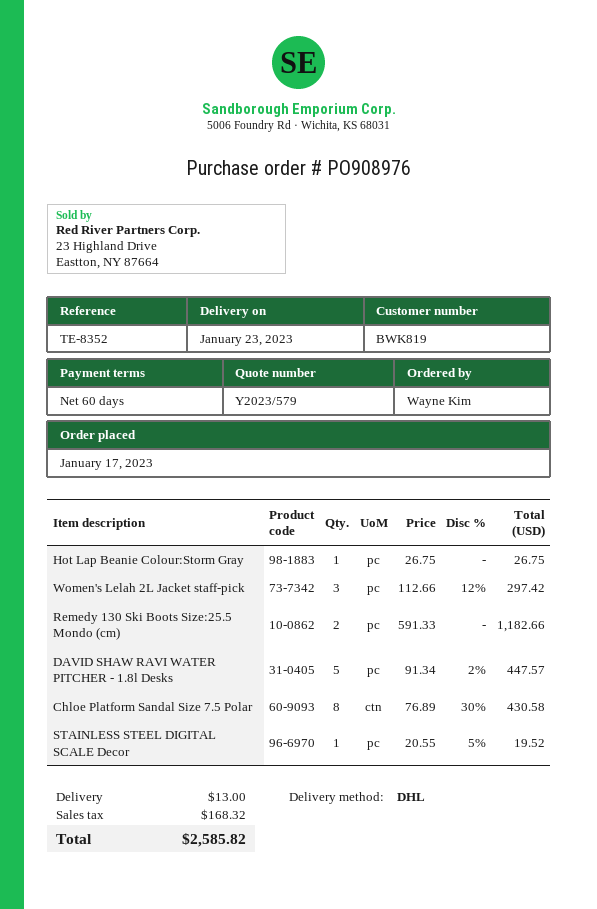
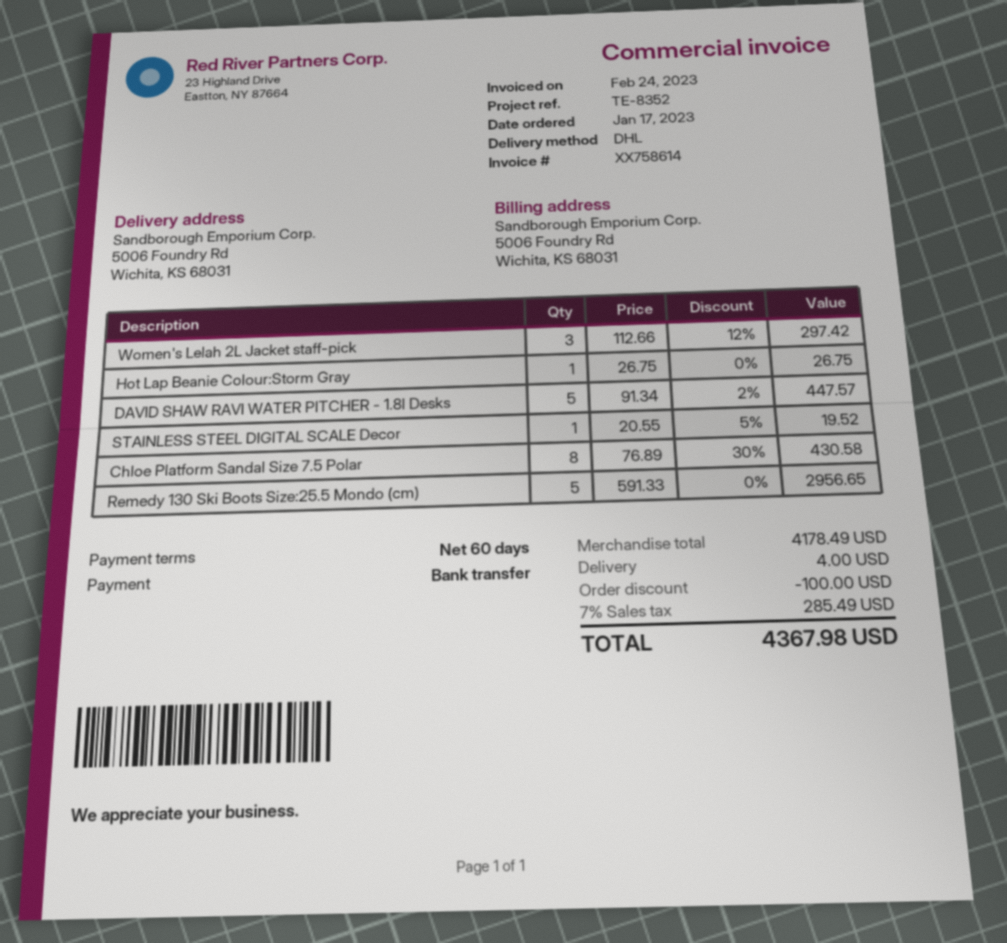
Remedy 130 Ski Boots Size:25.5 Mondo (cm): 2 x 591.33 = 1182.66 -> 5 x 591.33 = 2956.65
discount: none -> 100.00
shipping: 13.00 -> 4.00
tax: 168.32 -> 285.49
total: 2585.82 -> 4367.98

